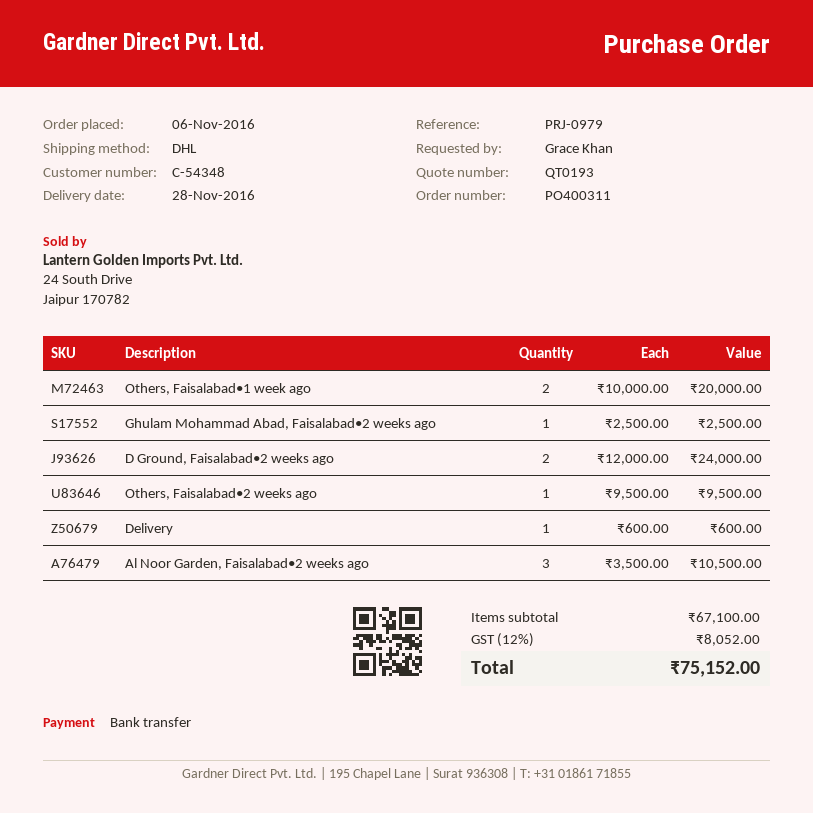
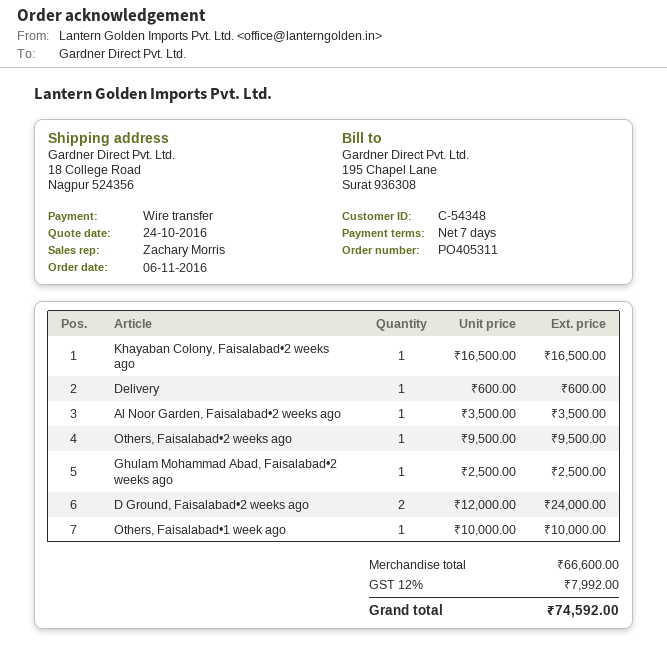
order number: PO400311 -> PO405311
Others, Faisalabad•1 week ago: 2 x 10000.00 = 20000.00 -> 1 x 10000.00 = 10000.00
Al Noor Garden, Faisalabad•2 weeks ago: 3 x 3500.00 = 10500.00 -> 1 x 3500.00 = 3500.00
Khayaban Colony, Faisalabad•2 weeks ago: none -> 1 x 16500.00 = 16500.00
subtotal: 67100.00 -> 66600.00
tax: 12% = 8052.00 -> 12% = 7992.00
total: 75152.00 -> 74592.00

